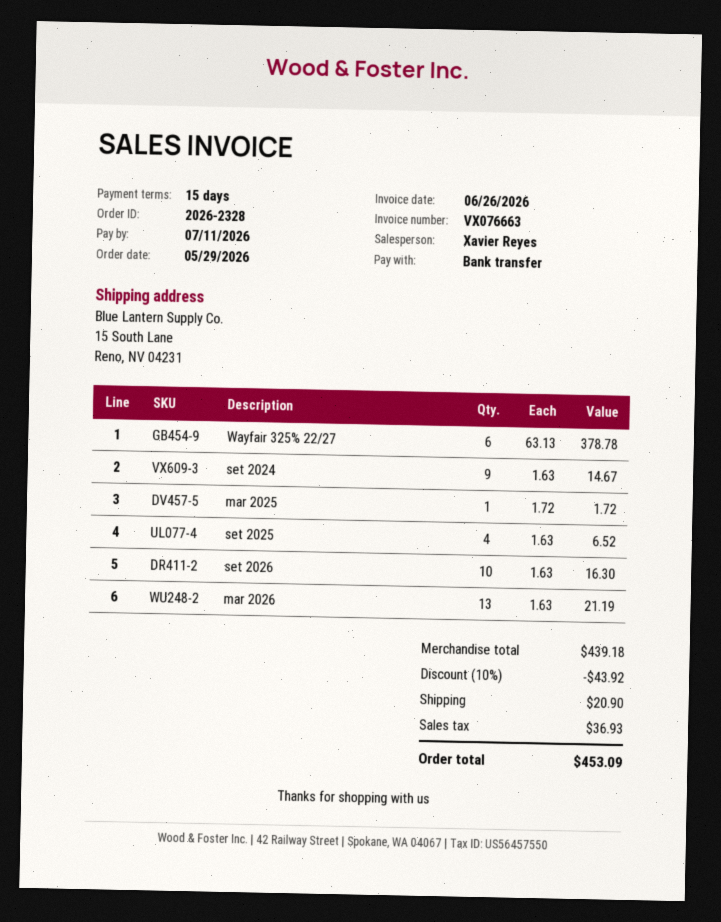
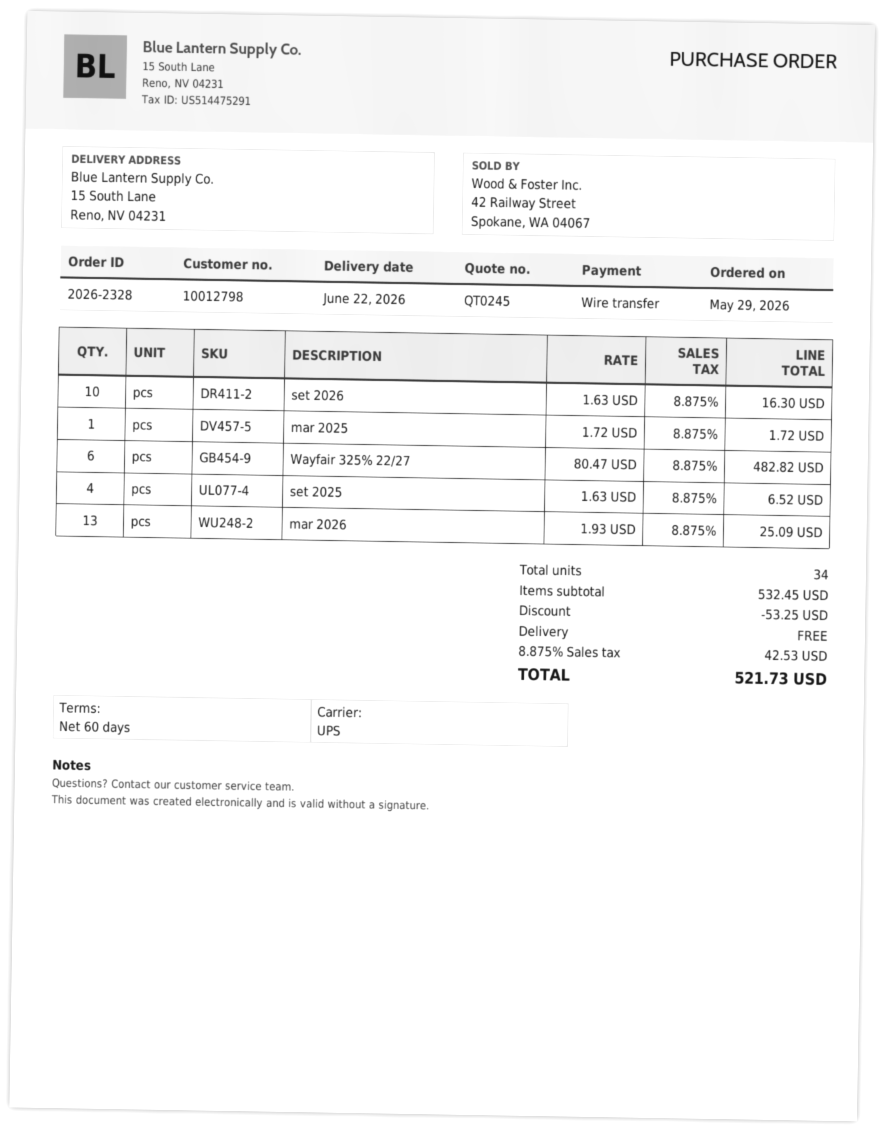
payment terms: 15 days -> 60 days
Wayfair 325% 22/27: 6 x 63.13 = 378.78 -> 6 x 80.47 = 482.82
set 2024: 9 x 1.63 = 14.67 -> none
mar 2026: 13 x 1.63 = 21.19 -> 13 x 1.93 = 25.09
subtotal: 439.18 -> 532.45
discount: 43.92 -> 53.25
shipping: 20.90 -> 0.00
tax: 36.93 -> 42.53
total: 453.09 -> 521.73

